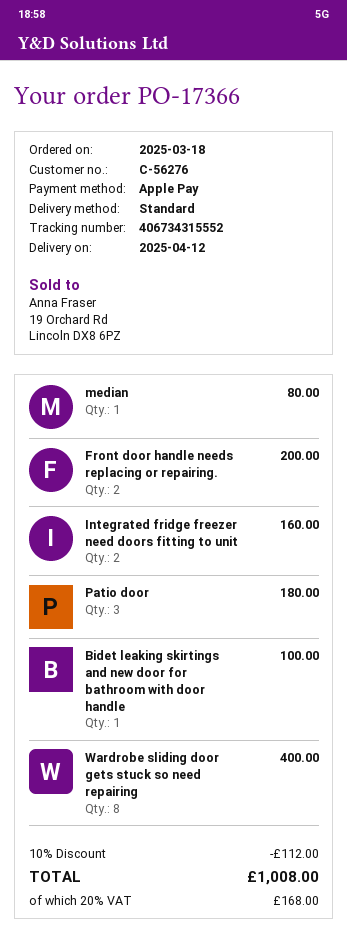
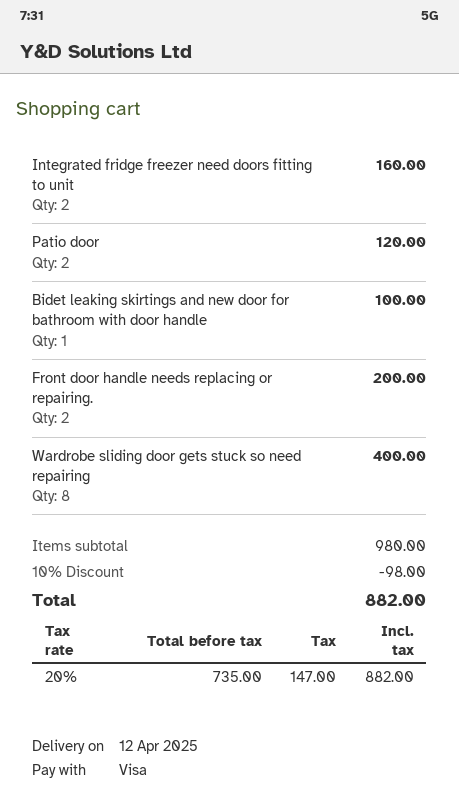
payment method: Apple Pay -> Visa
median: 1 for 80.00 -> none
Patio door: 3 for 180.00 -> 2 for 120.00
discount: 10% = 112.00 -> 10% = 98.00
tax: 20% = 168.00 -> 20% = 147.00
total: 1008.00 -> 882.00

